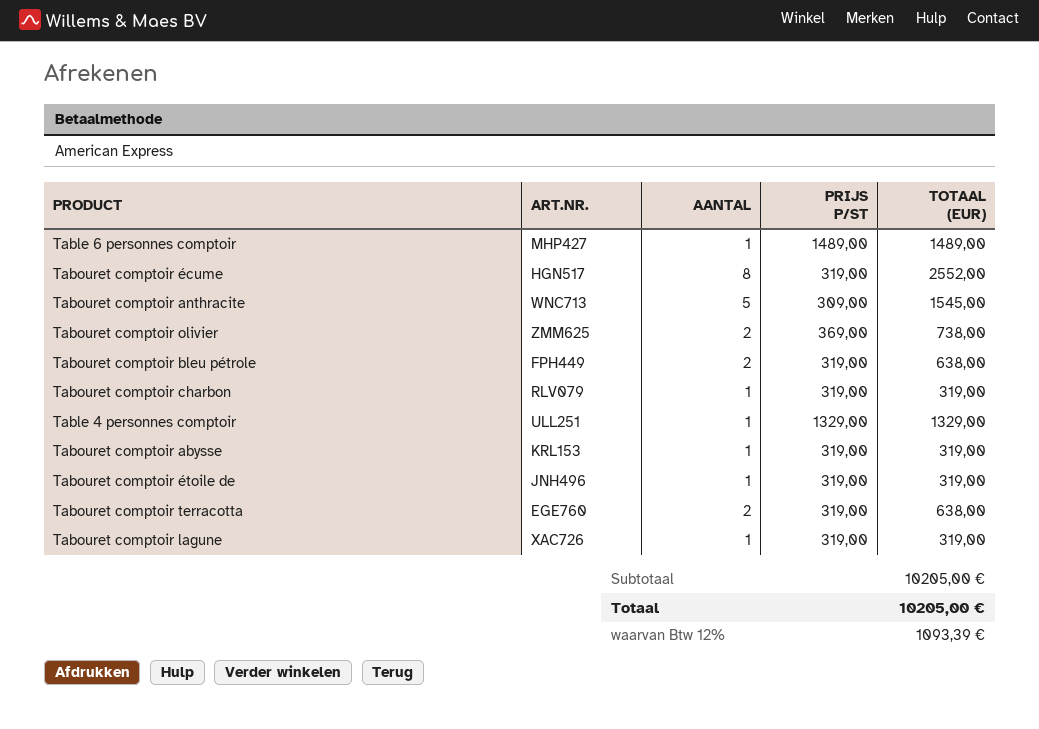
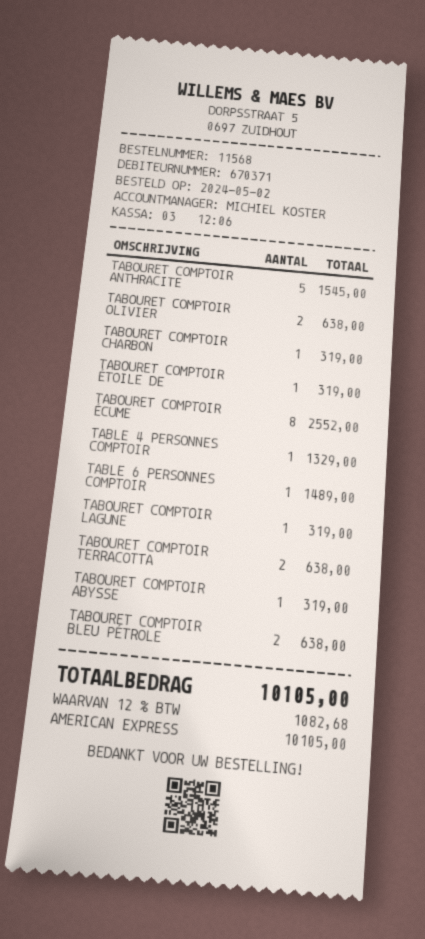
Tabouret comptoir olivier: 2 for 738.00 -> 2 for 638.00
tax: 12% = 1093.39 -> 12% = 1082.68
total: 10205.00 -> 10105.00

